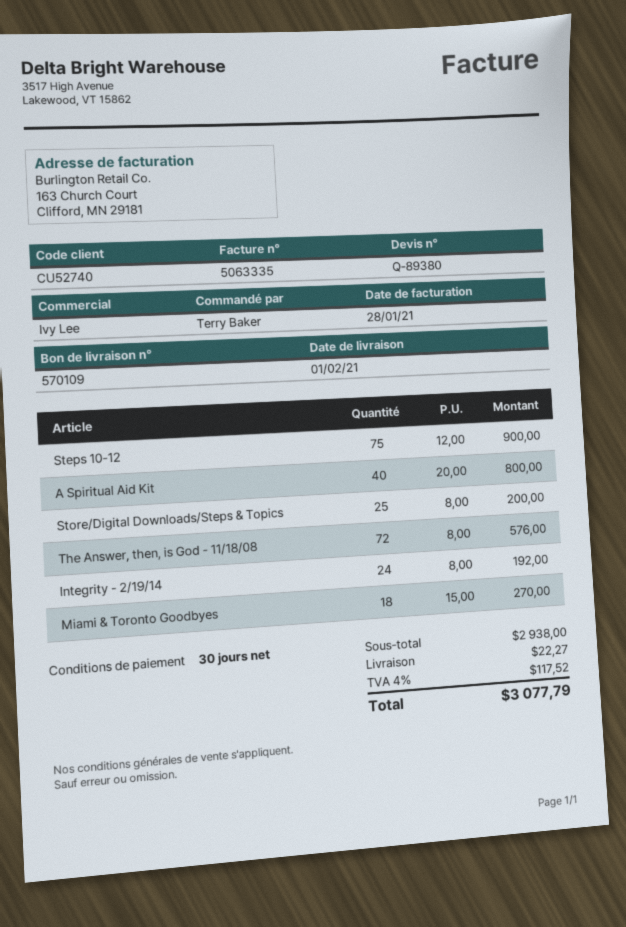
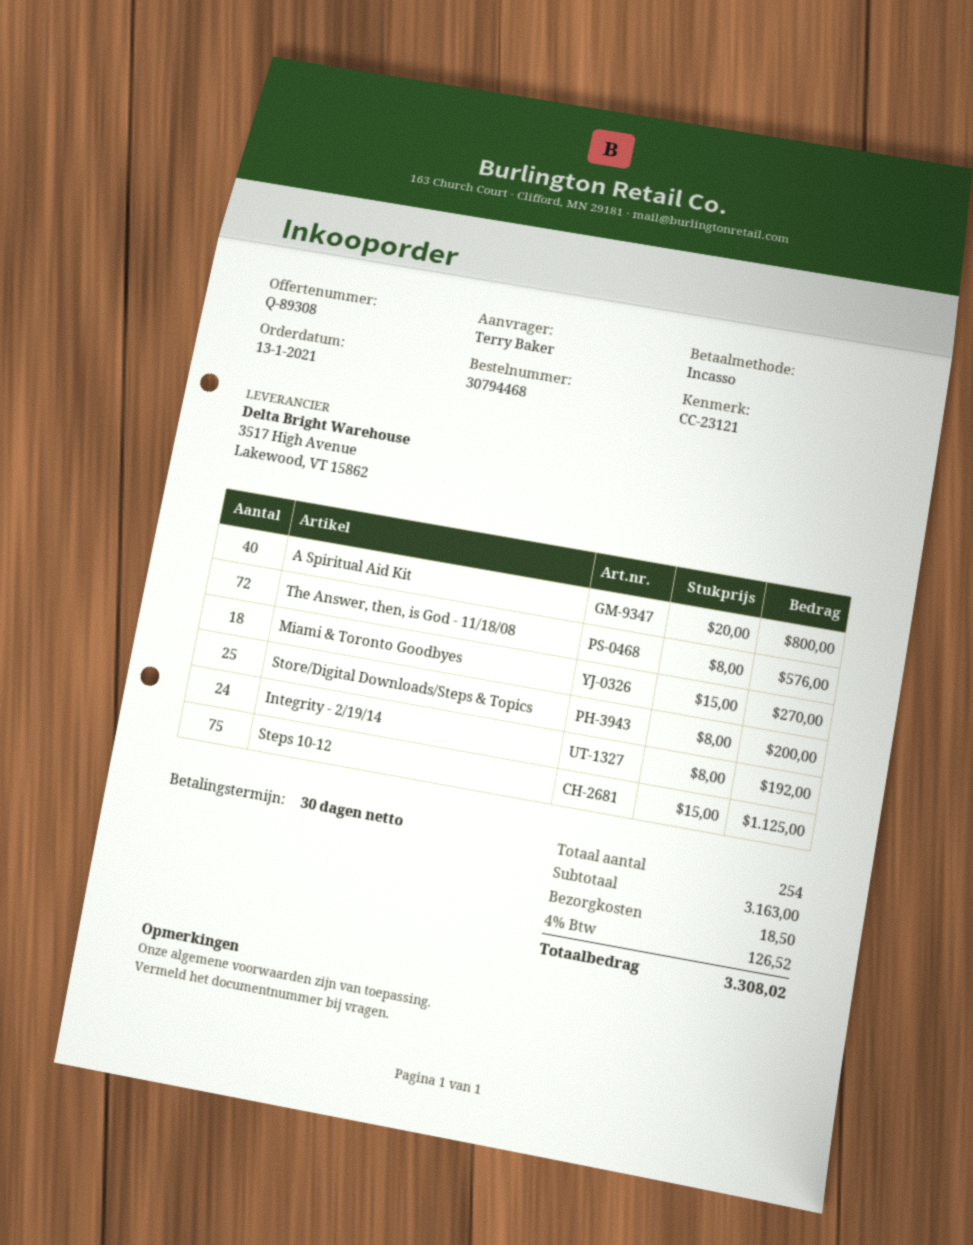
quote number: Q-89380 -> Q-89308
Steps 10-12: 75 x 12.00 = 900.00 -> 75 x 15.00 = 1125.00
subtotal: 2938.00 -> 3163.00
shipping: 22.27 -> 18.50
tax: 4% = 117.52 -> 4% = 126.52
total: 3077.79 -> 3308.02

